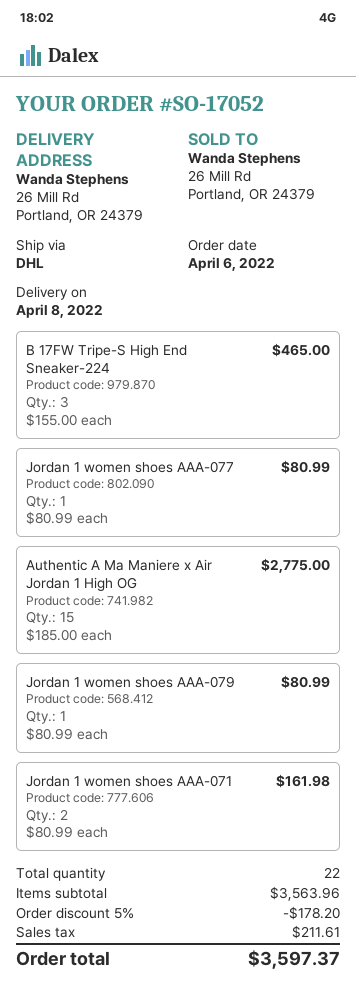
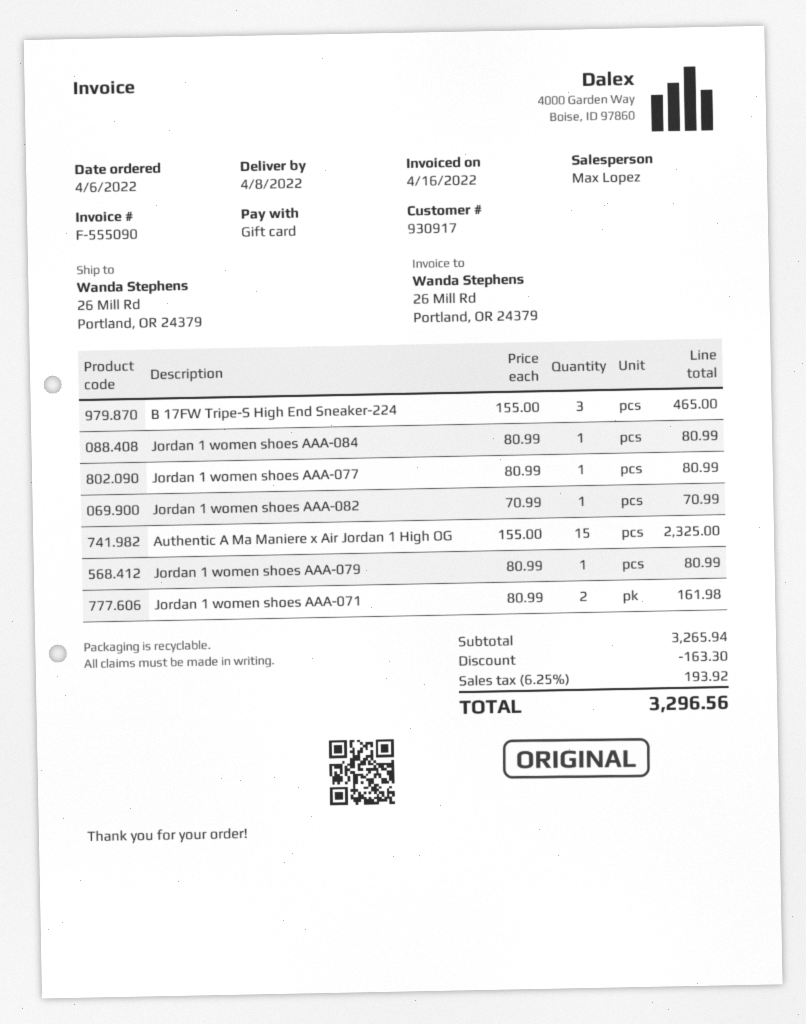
Authentic A Ma Maniere x Air Jordan 1 High OG: 15 x 185.00 = 2775.00 -> 15 x 155.00 = 2325.00
Jordan 1 women shoes AAA-084: none -> 1 x 80.99 = 80.99
Jordan 1 women shoes AAA-082: none -> 1 x 70.99 = 70.99
subtotal: 3563.96 -> 3265.94
discount: 178.20 -> 163.30
tax: 211.61 -> 193.92
total: 3597.37 -> 3296.56

